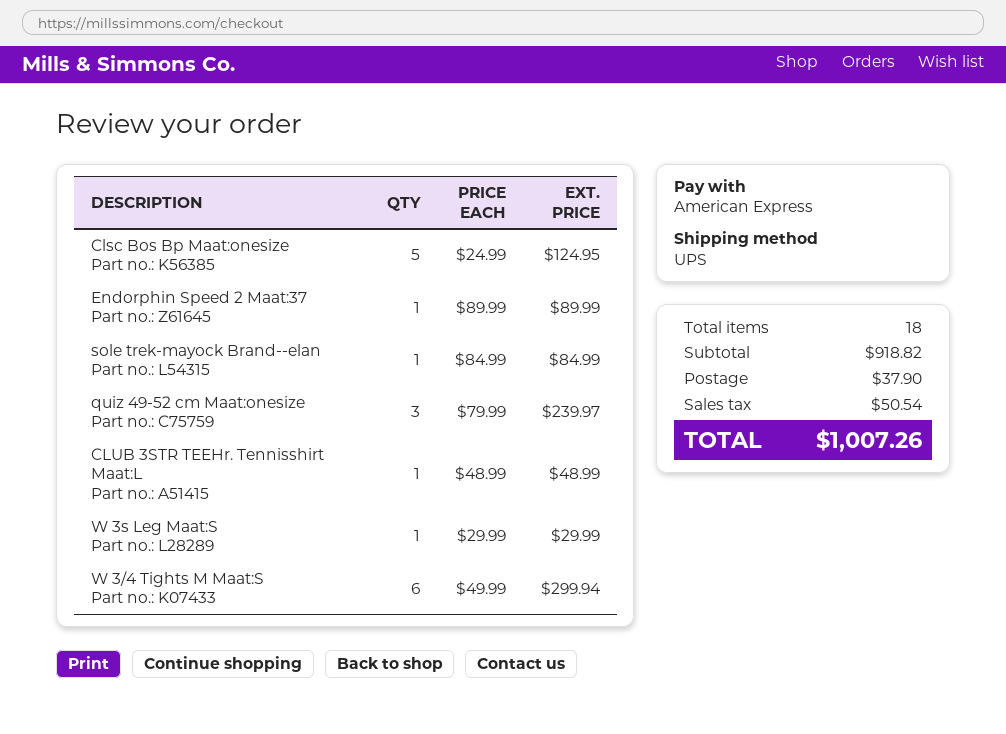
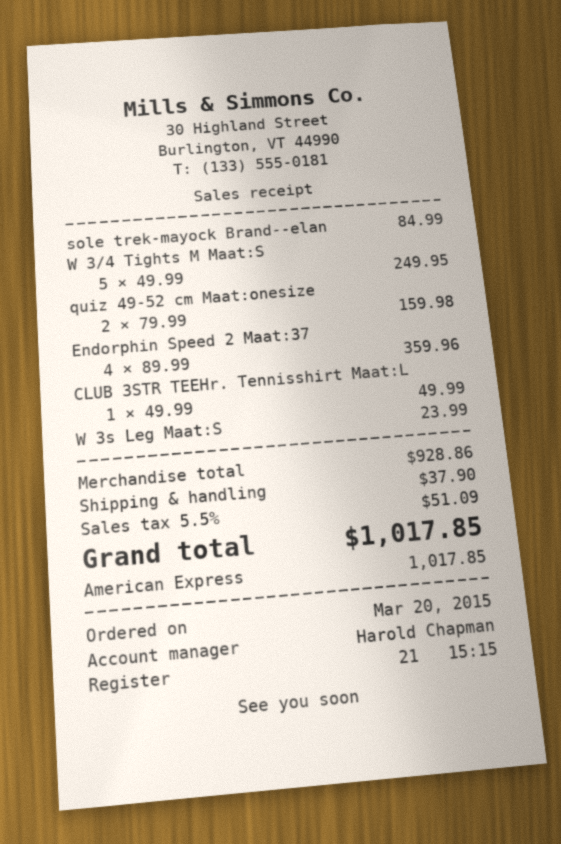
Clsc Bos Bp Maat:onesize: 5 x 24.99 = 124.95 -> none
Endorphin Speed 2 Maat:37: 1 x 89.99 = 89.99 -> 4 x 89.99 = 359.96
quiz 49-52 cm Maat:onesize: 3 x 79.99 = 239.97 -> 2 x 79.99 = 159.98
CLUB 3STR TEEHr. Tennisshirt Maat:L: 1 x 48.99 = 48.99 -> 1 x 49.99 = 49.99
W 3s Leg Maat:S: 1 x 29.99 = 29.99 -> 1 x 23.99 = 23.99
W 3/4 Tights M Maat:S: 6 x 49.99 = 299.94 -> 5 x 49.99 = 249.95
subtotal: 918.82 -> 928.86
tax: 50.54 -> 51.09
total: 1007.26 -> 1017.85

